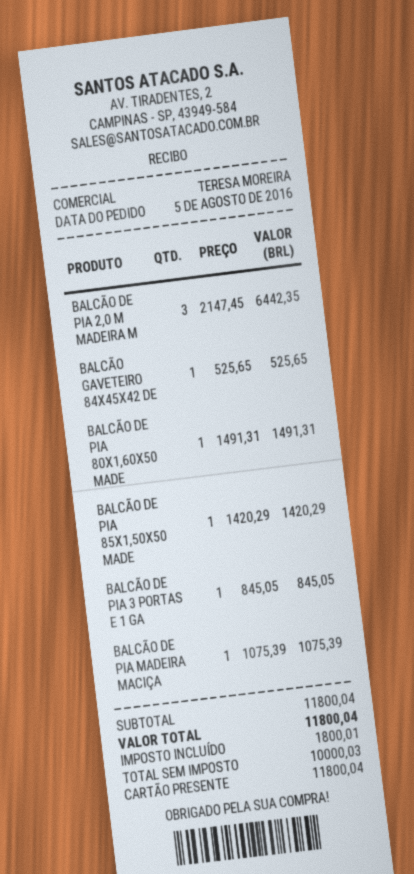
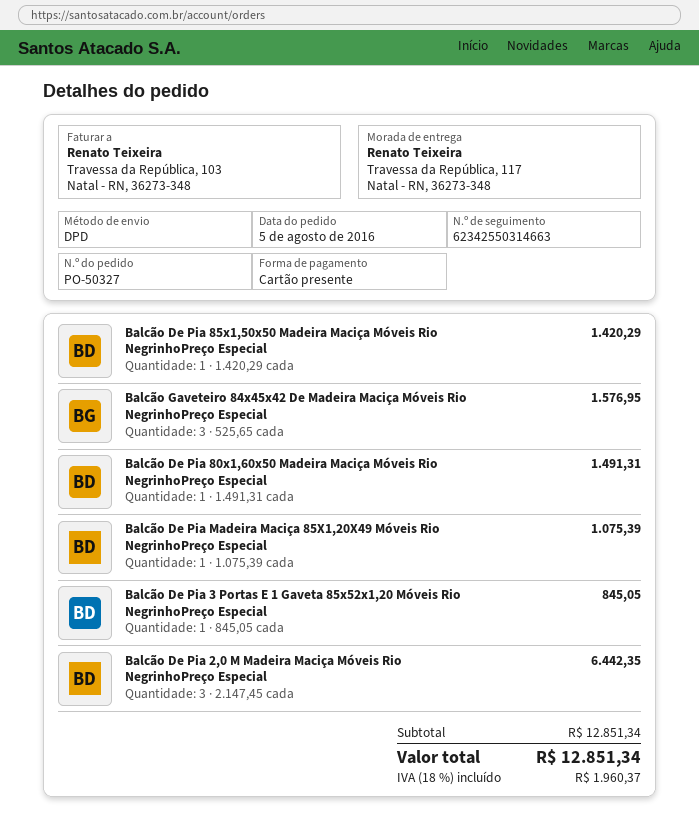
BALCÃO GAVETEIRO 84X45X42 DE: 1 x 525.65 = 525.65 -> 3 x 525.65 = 1576.95
subtotal: 11800.04 -> 12851.34
tax: 1800.01 -> 1960.37
total: 11800.04 -> 12851.34

